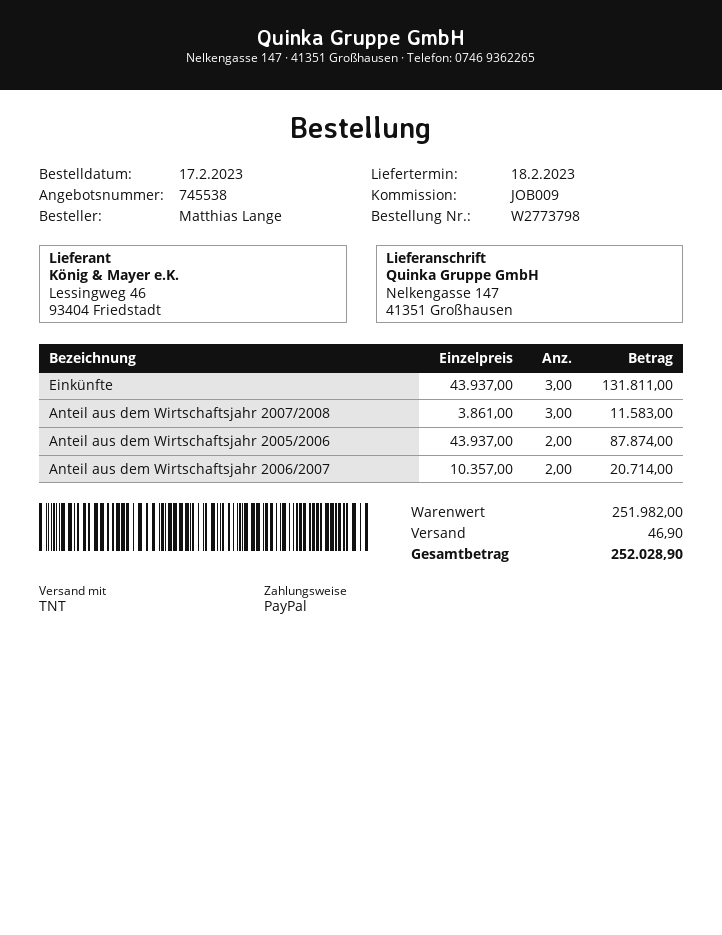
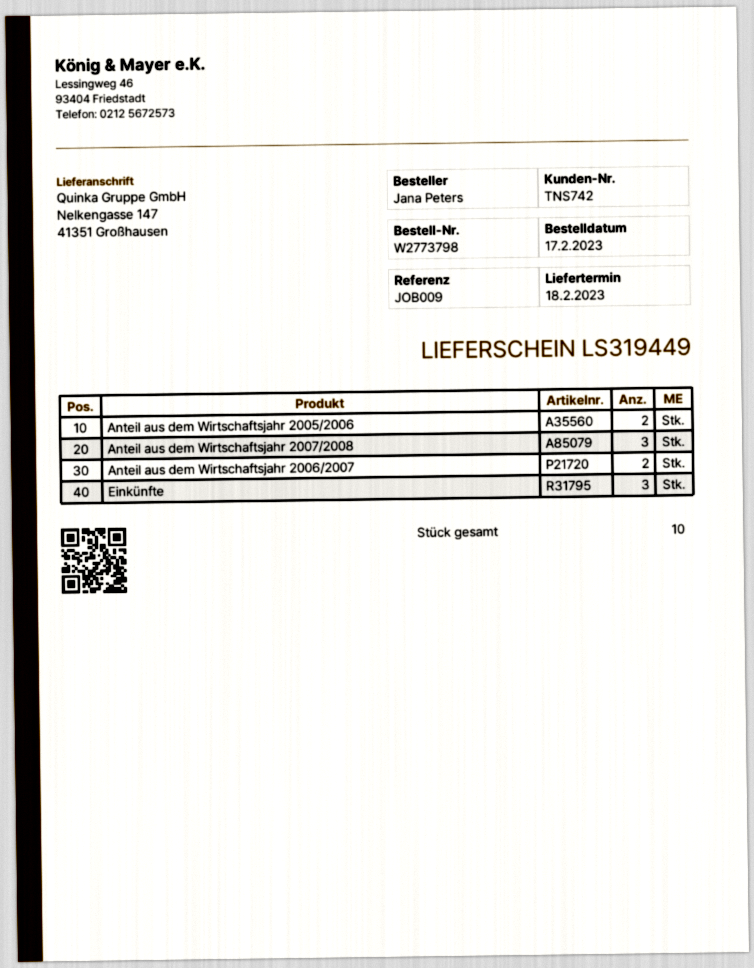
ordered by: Matthias Lange -> Jana Peters

